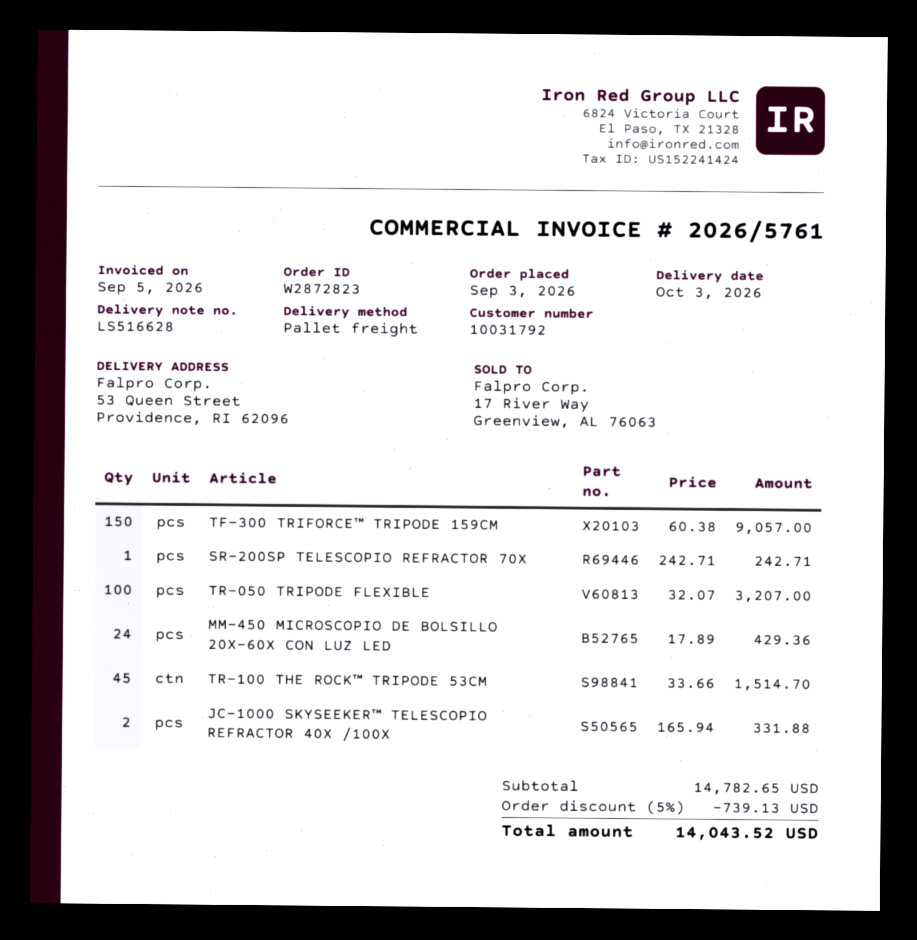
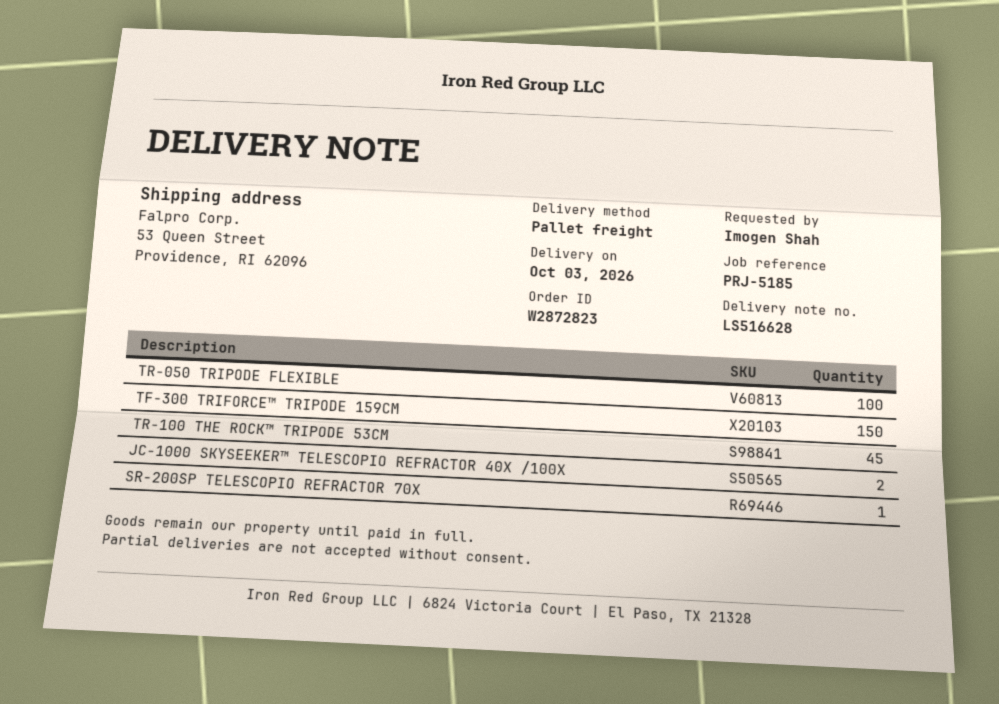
MM-450 MICROSCOPIO DE BOLSILLO 20X-60X CON LUZ LED: 24 -> none

